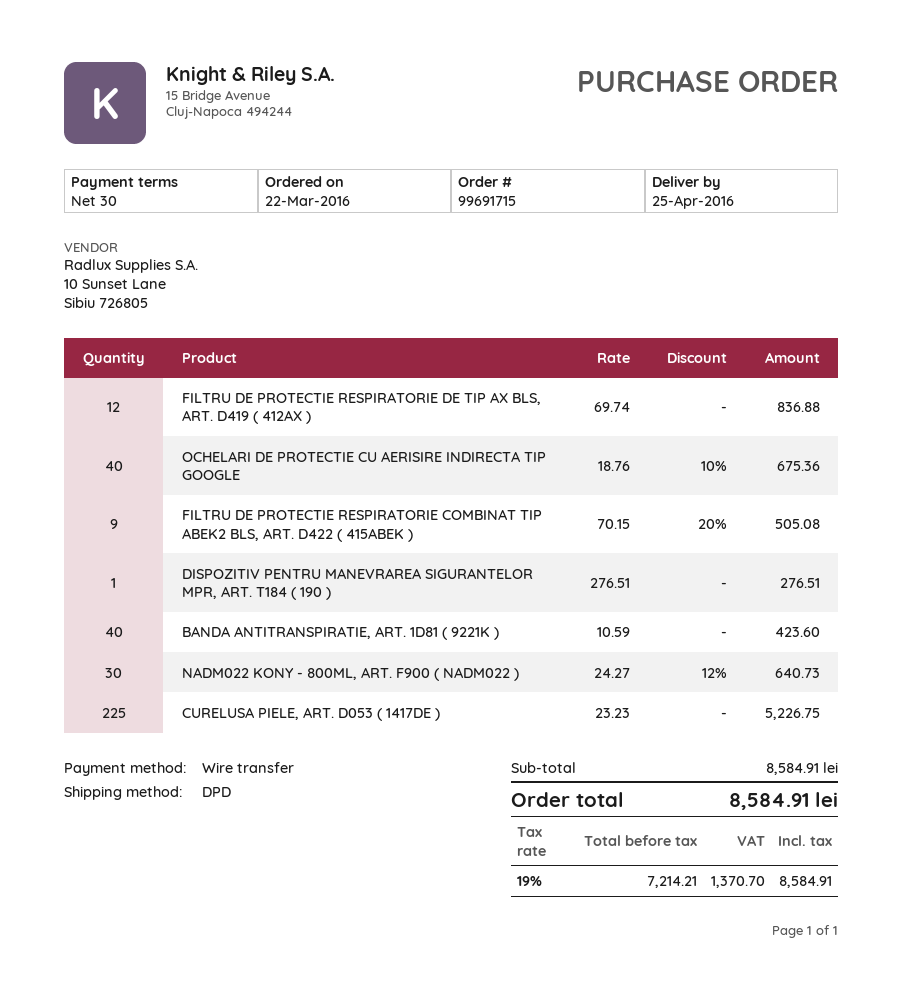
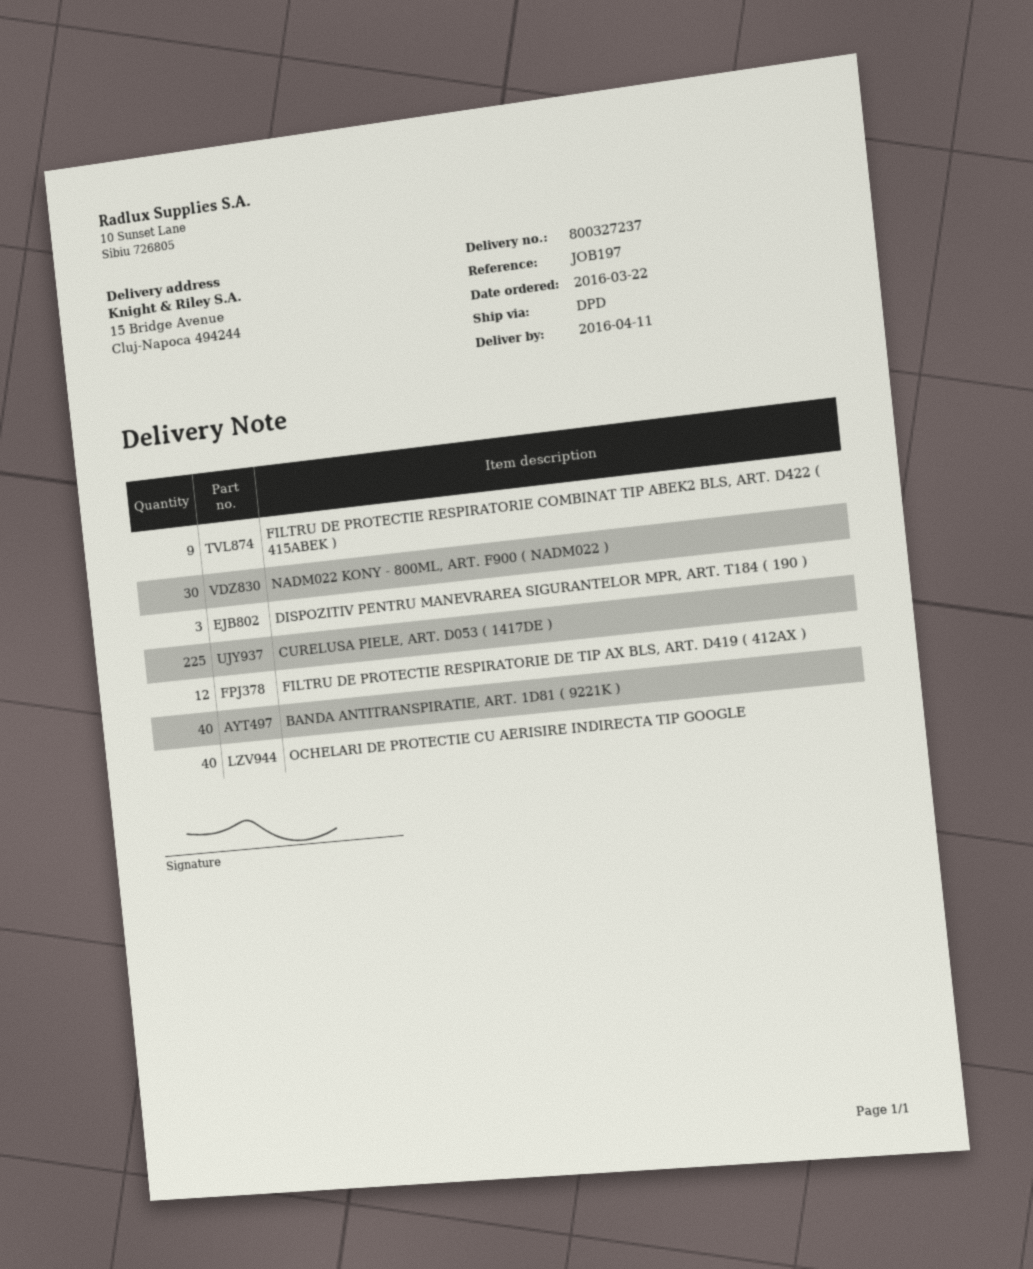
delivery date: 2016-04-25 -> 2016-04-11
DISPOZITIV PENTRU MANEVRAREA SIGURANTELOR MPR, ART. T184 ( 190 ): 1 -> 3

